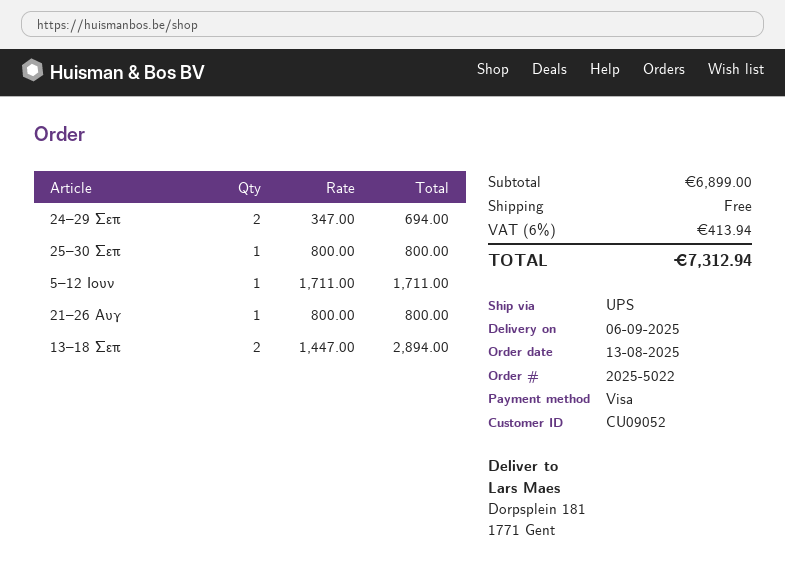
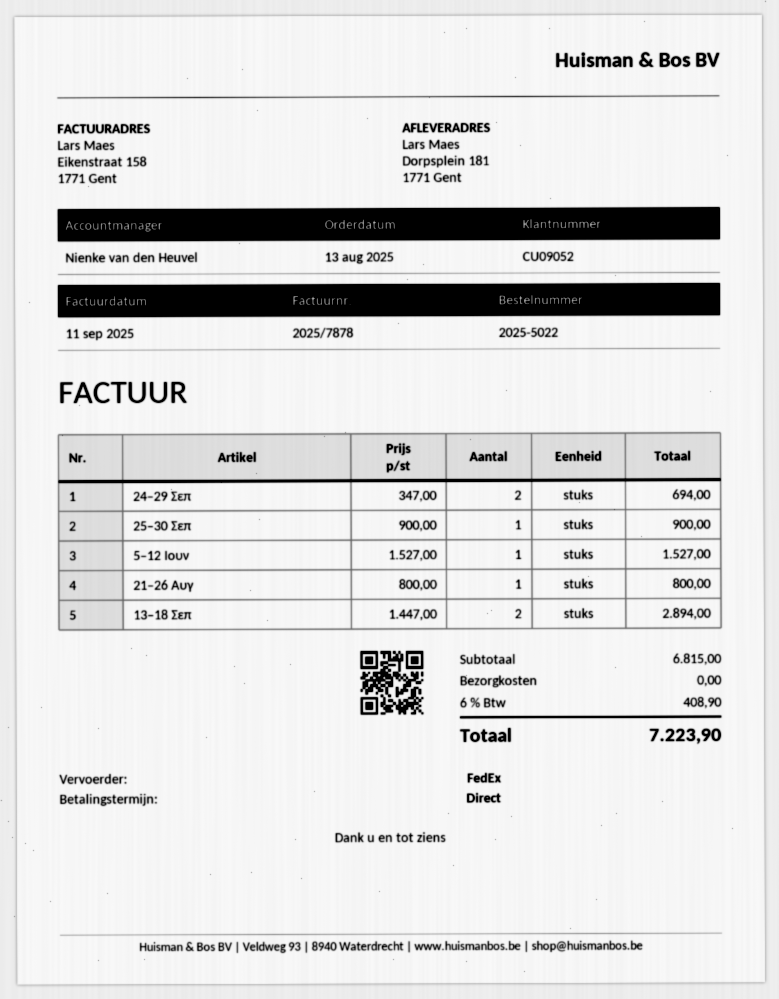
shipping method: UPS -> FedEx
25–30 Σεπ: 1 x 800.00 = 800.00 -> 1 x 900.00 = 900.00
5–12 Ιουν: 1 x 1711.00 = 1711.00 -> 1 x 1527.00 = 1527.00
subtotal: 6899.00 -> 6815.00
tax: 6% = 413.94 -> 6% = 408.90
total: 7312.94 -> 7223.90

